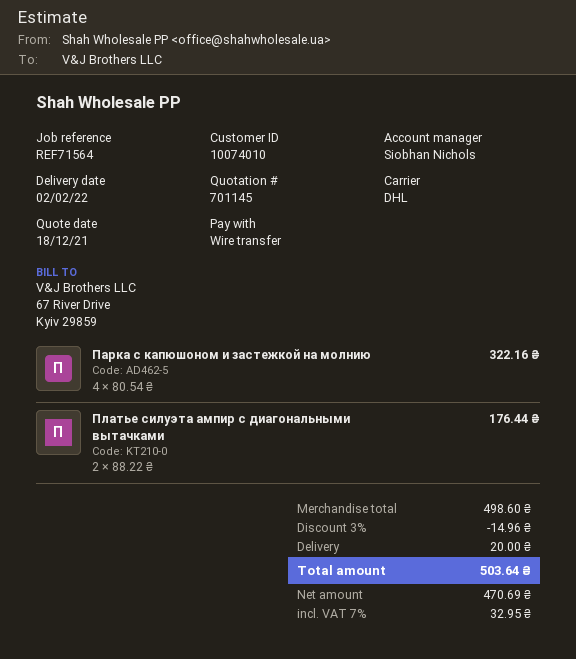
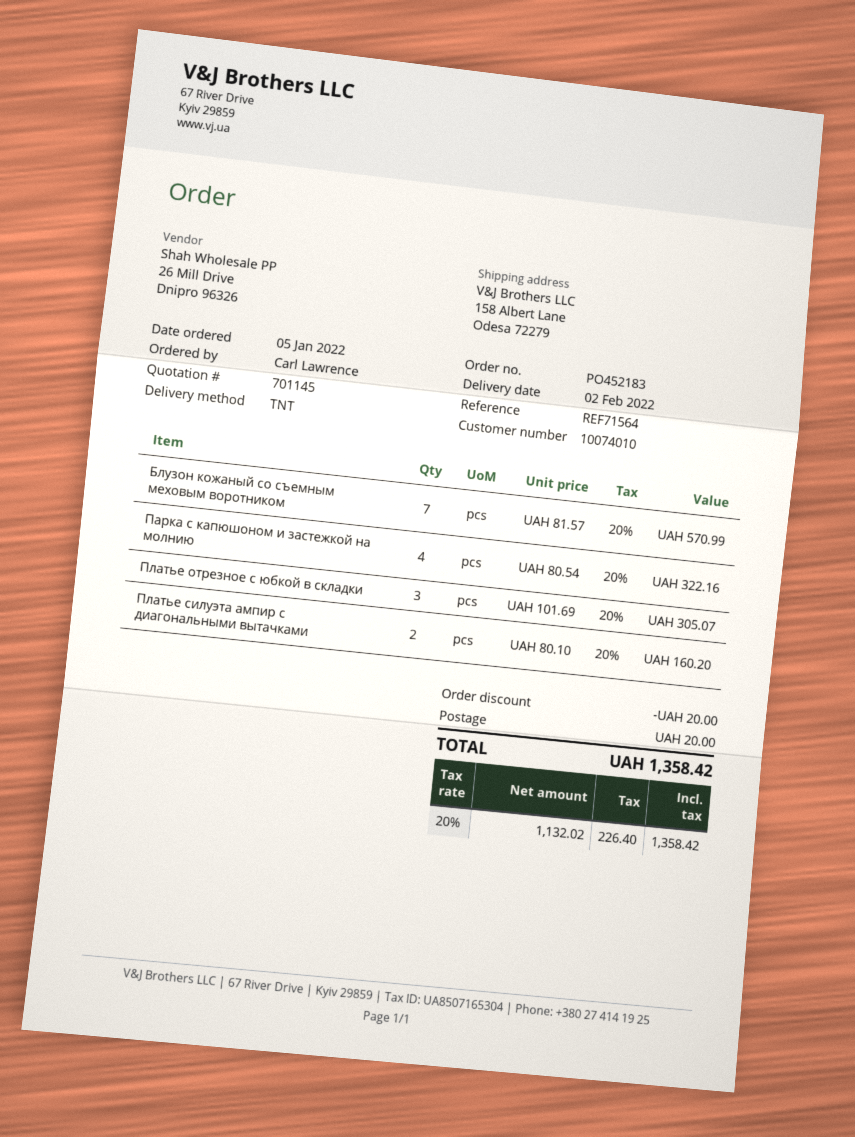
shipping method: DHL -> TNT
Платье силуэта ампир с диагональными вытачками: 2 x 88.22 = 176.44 -> 2 x 80.10 = 160.20
Блузон кожаный со съемным меховым воротником: none -> 7 x 81.57 = 570.99
Платье отрезное с юбкой в складки: none -> 3 x 101.69 = 305.07
discount: 14.96 -> 20.00
net: 470.69 -> 1132.02
tax: 7% = 32.95 -> 20% = 226.40
total: 503.64 -> 1358.42

